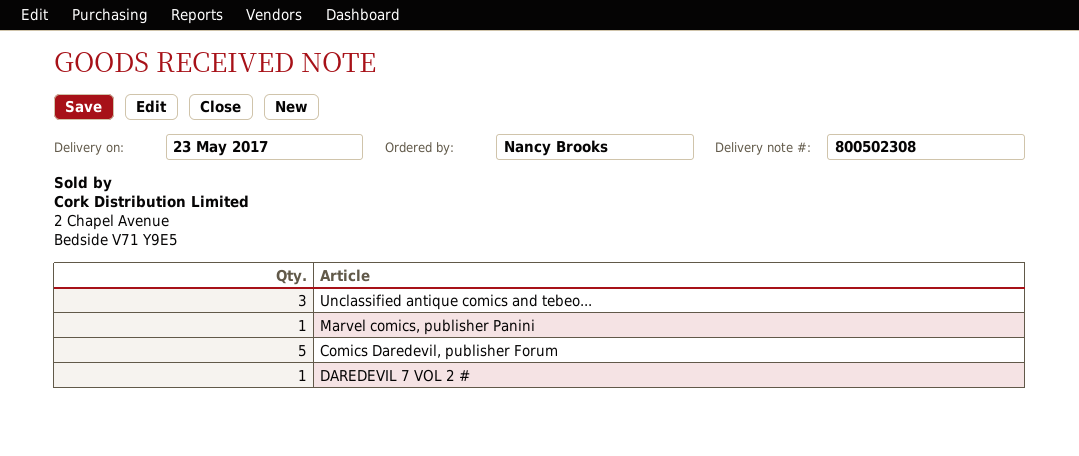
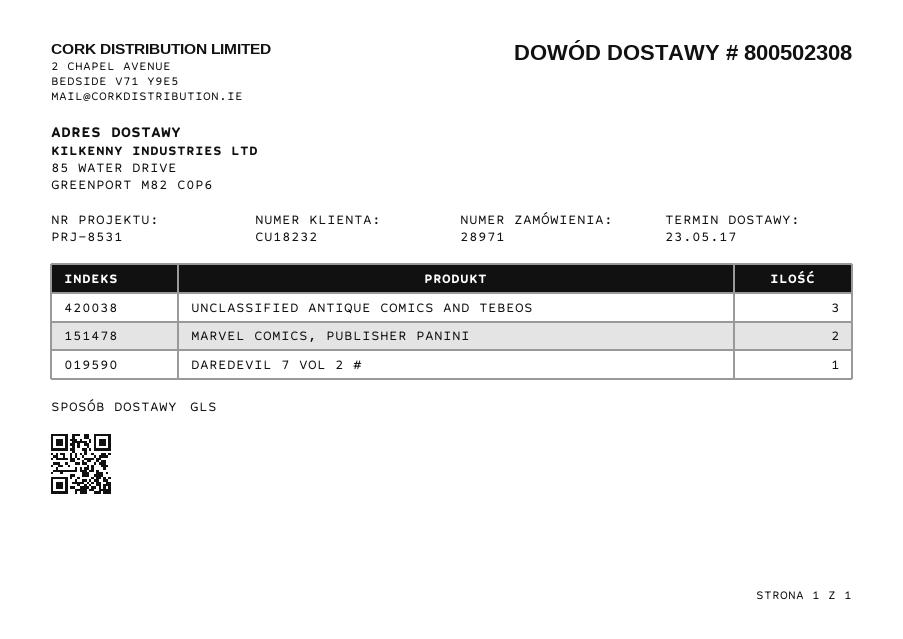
Marvel comics, publisher Panini: 1 -> 2
Comics Daredevil, publisher Forum: 5 -> none

